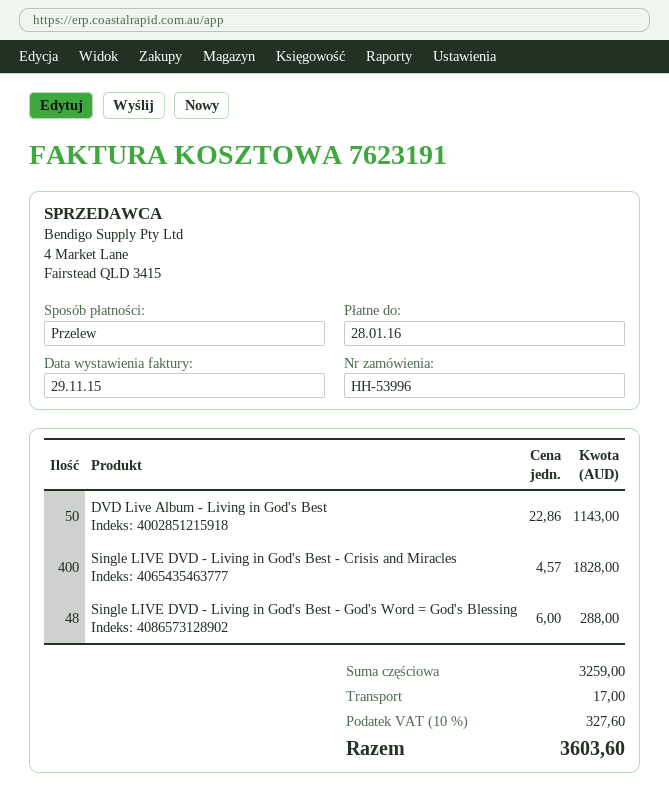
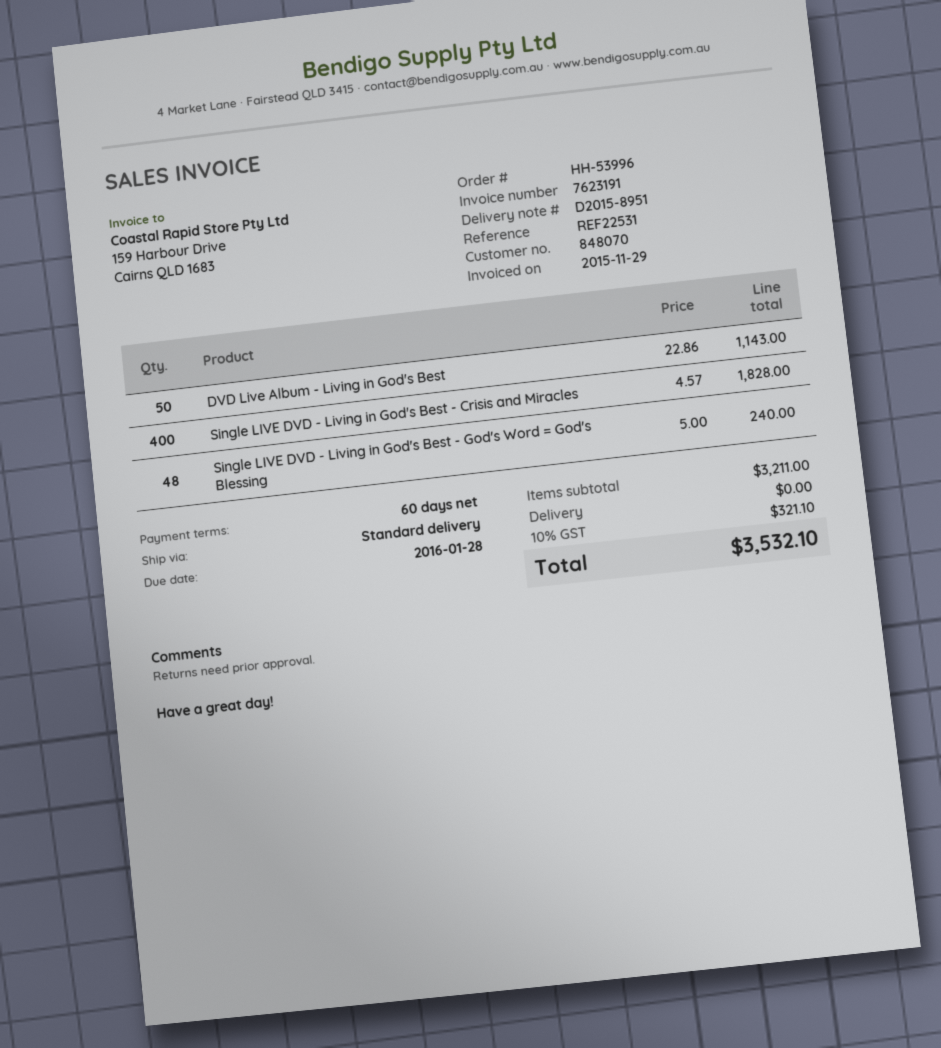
Single LIVE DVD - Living in God's Best - God's Word = God's Blessing: 48 x 6.00 = 288.00 -> 48 x 5.00 = 240.00
subtotal: 3259.00 -> 3211.00
shipping: 17.00 -> 0.00
tax: 10% = 327.60 -> 10% = 321.10
total: 3603.60 -> 3532.10

